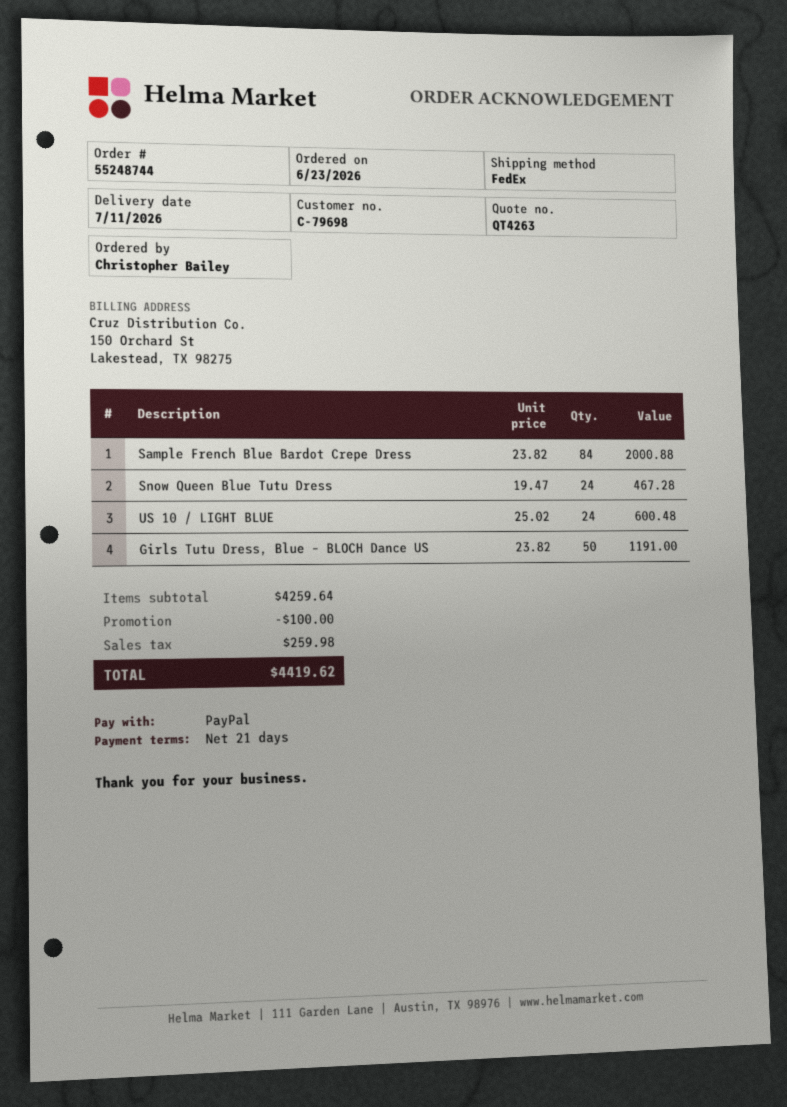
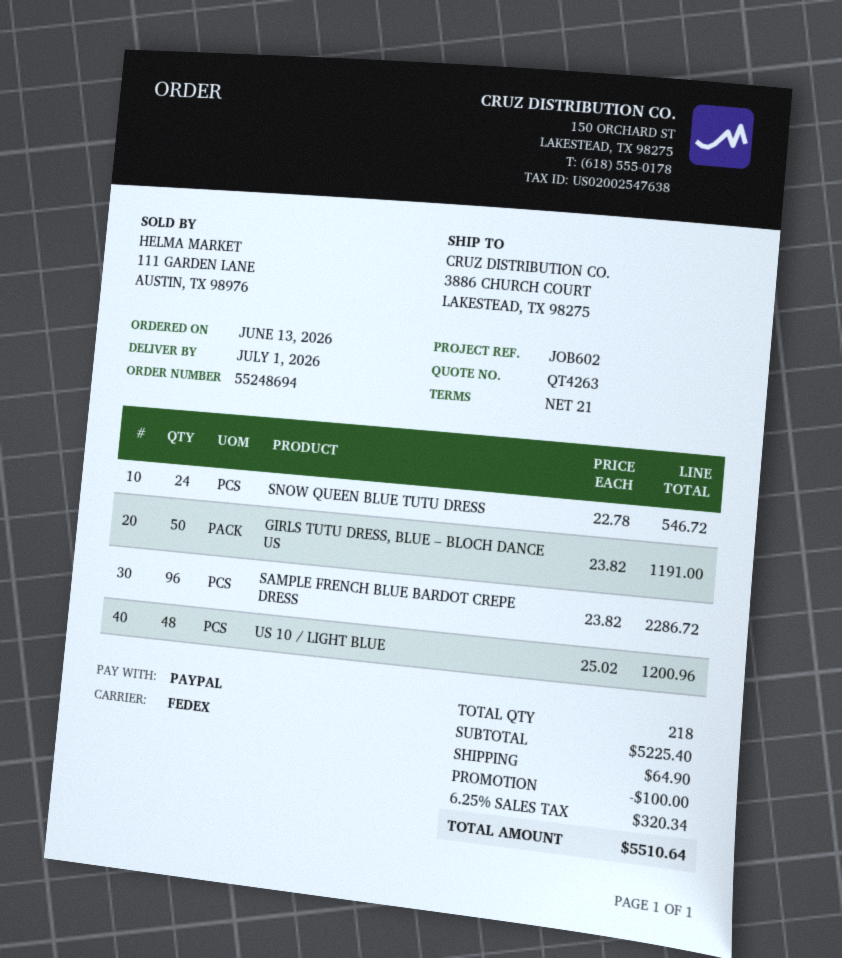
order number: 55248744 -> 55248694
order date: 2026-06-23 -> 2026-06-13
delivery date: 2026-07-11 -> 2026-07-01
Sample French Blue Bardot Crepe Dress: 84 x 23.82 = 2000.88 -> 96 x 23.82 = 2286.72
Snow Queen Blue Tutu Dress: 24 x 19.47 = 467.28 -> 24 x 22.78 = 546.72
US 10 / LIGHT BLUE: 24 x 25.02 = 600.48 -> 48 x 25.02 = 1200.96
subtotal: 4259.64 -> 5225.40
shipping: none -> 64.90
tax: 259.98 -> 320.34
total: 4419.62 -> 5510.64

